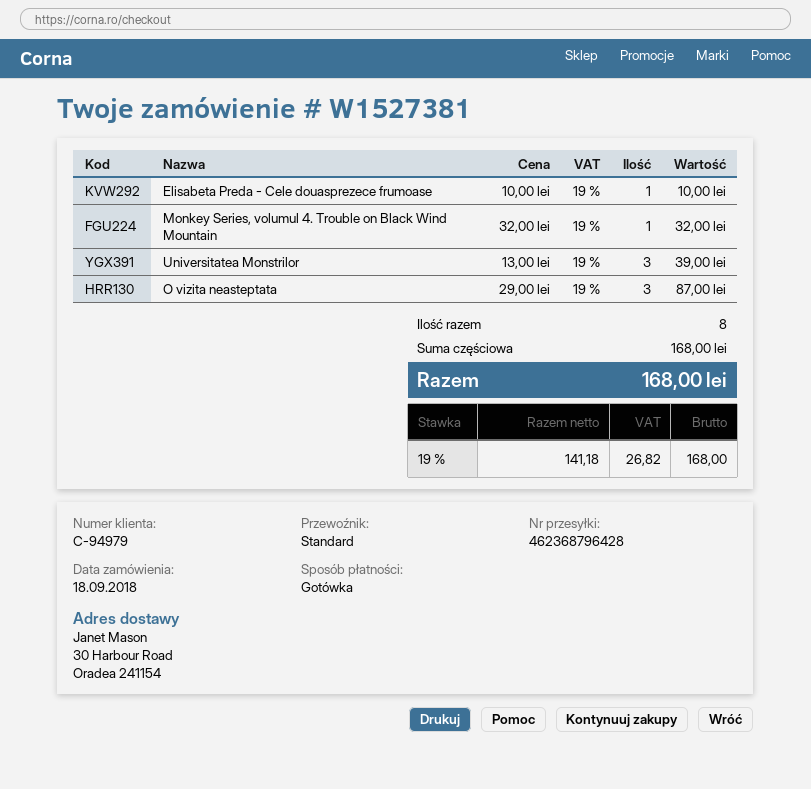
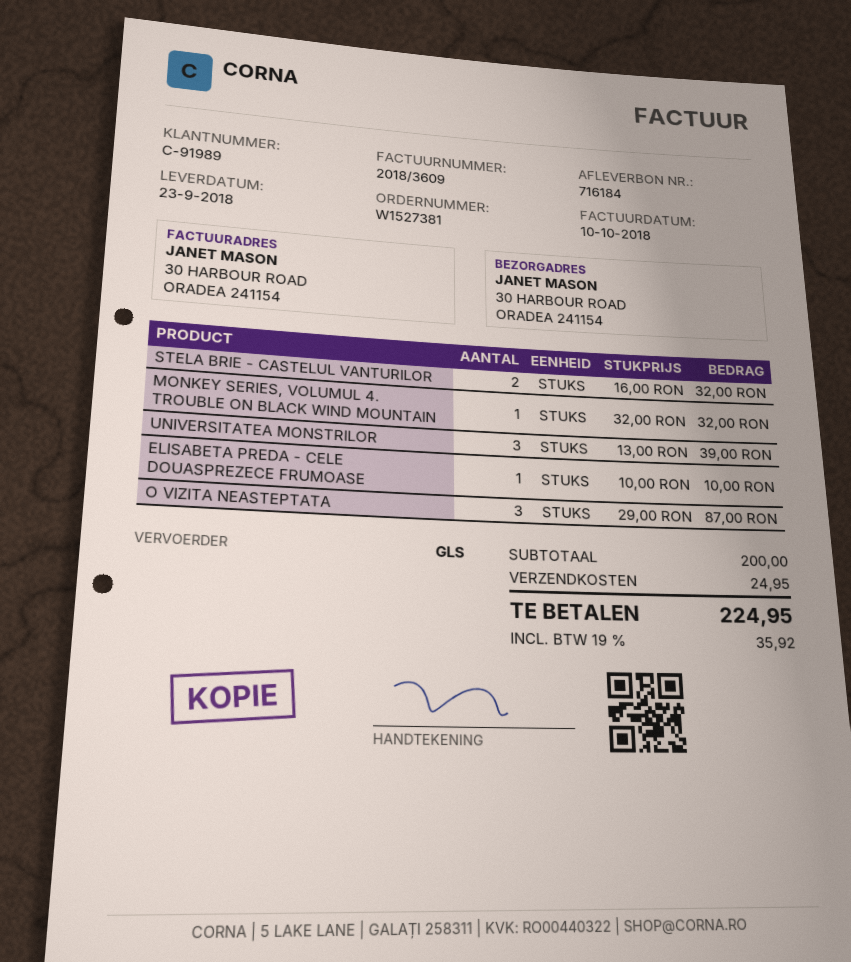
customer number: C-94979 -> C-91989
shipping method: standard -> GLS
STELA BRIE - CASTELUL VANTURILOR: none -> 2 x 16.00 = 32.00
subtotal: 168.00 -> 200.00
shipping: none -> 24.95
tax: 19% = 26.82 -> 19% = 35.92
total: 168.00 -> 224.95

